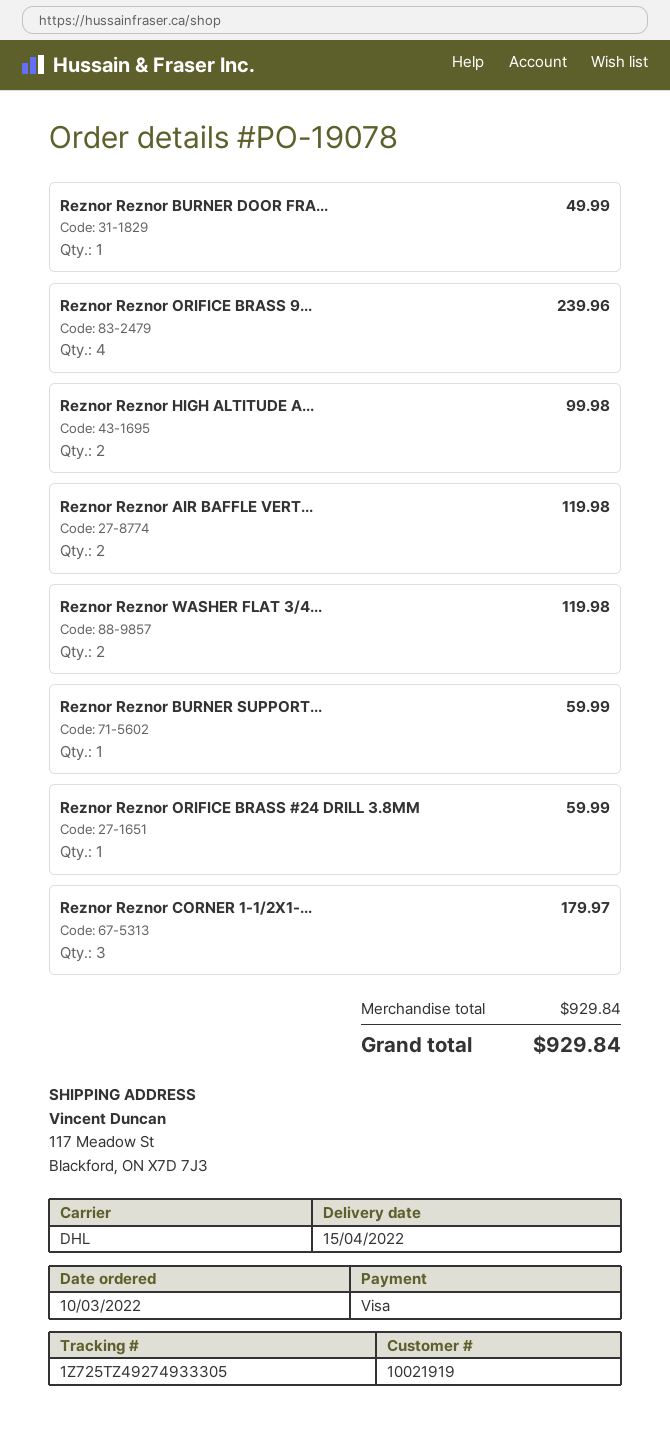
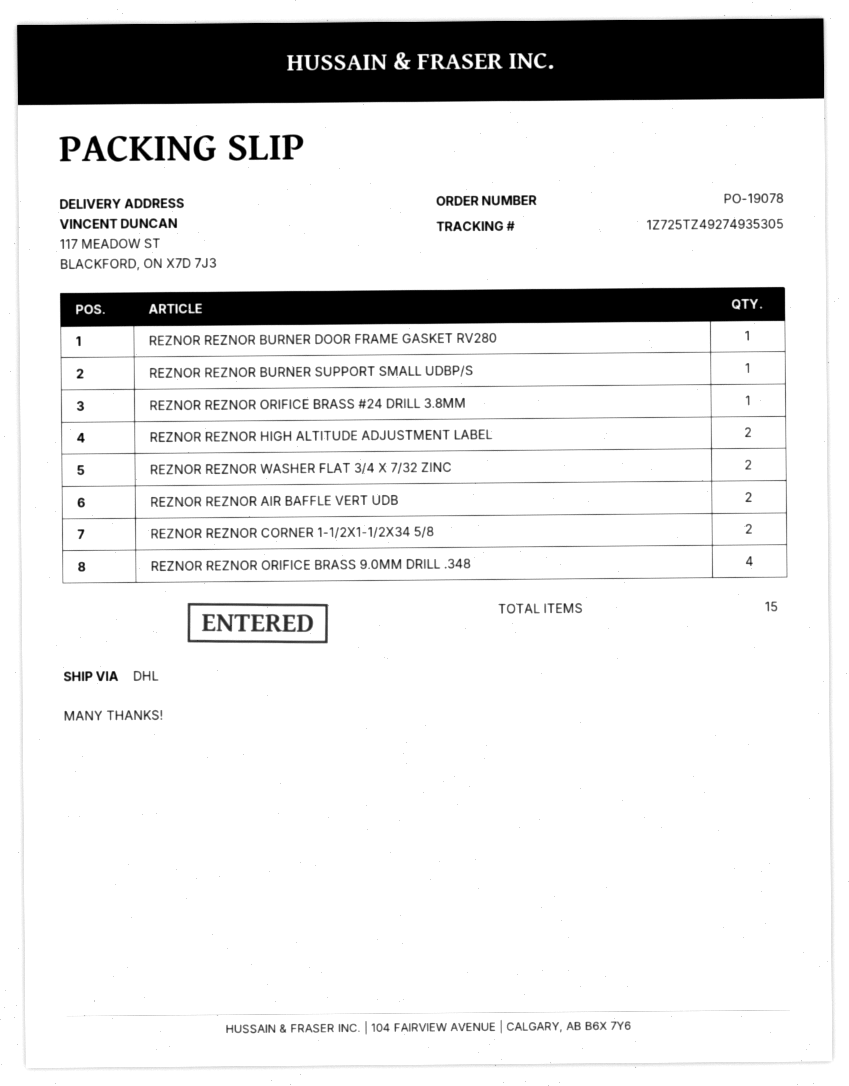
tracking number: 1Z725TZ49274933305 -> 1Z725TZ49274935305
Reznor Reznor CORNER 1-1/2X1-...: 3 -> 2

